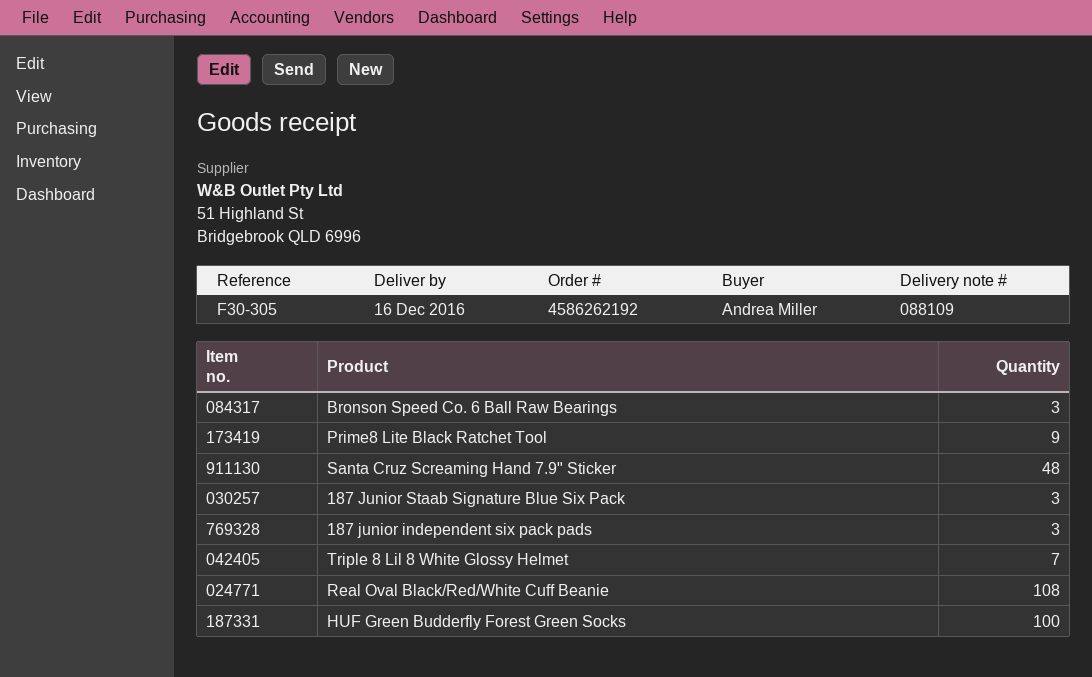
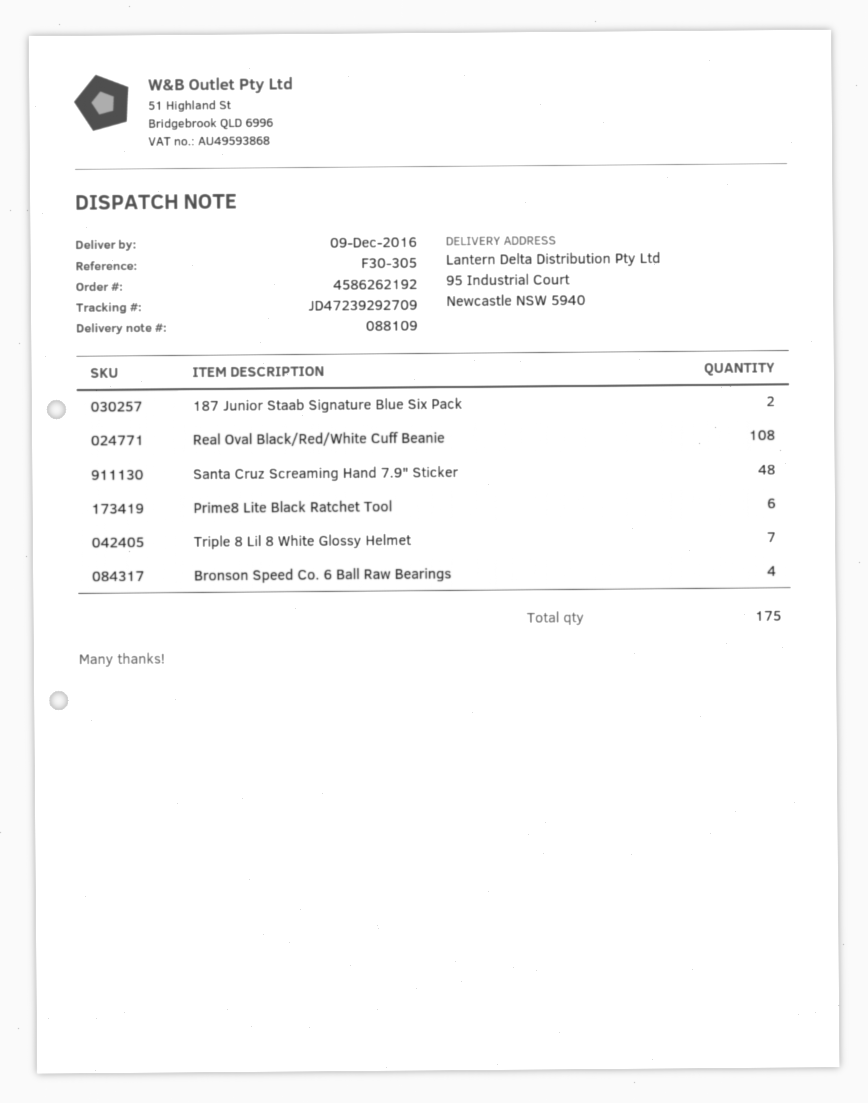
delivery date: 2016-12-16 -> 2016-12-09
Bronson Speed Co. 6 Ball Raw Bearings: 3 -> 4
Prime8 Lite Black Ratchet Tool: 9 -> 6
187 Junior Staab Signature Blue Six Pack: 3 -> 2
187 junior independent six pack pads: 3 -> none
HUF Green Budderfly Forest Green Socks: 100 -> none

